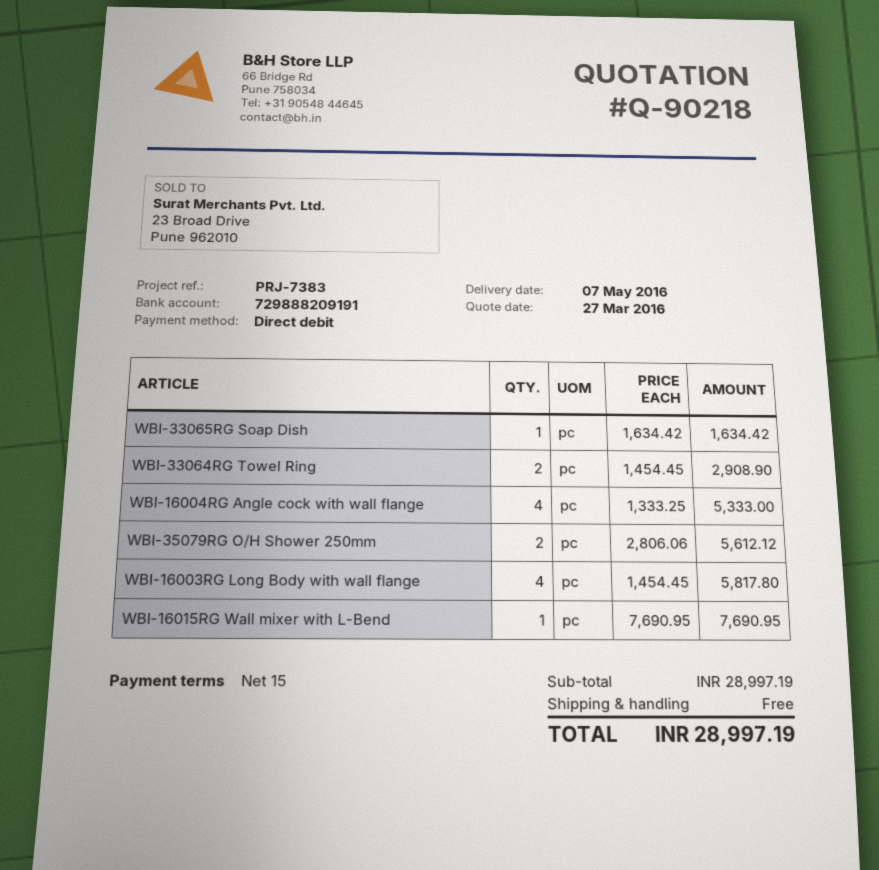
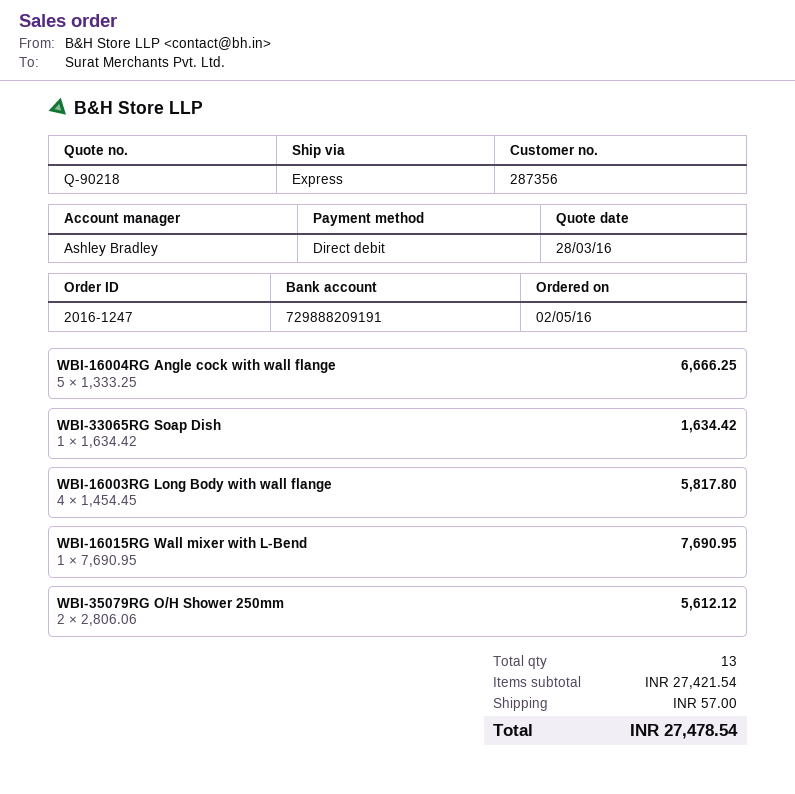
quote date: 2016-03-27 -> 2016-03-28
WBI-33064RG Towel Ring: 2 x 1454.45 = 2908.90 -> none
WBI-16004RG Angle cock with wall flange: 4 x 1333.25 = 5333.00 -> 5 x 1333.25 = 6666.25
subtotal: 28997.19 -> 27421.54
shipping: 0.00 -> 57.00
total: 28997.19 -> 27478.54

